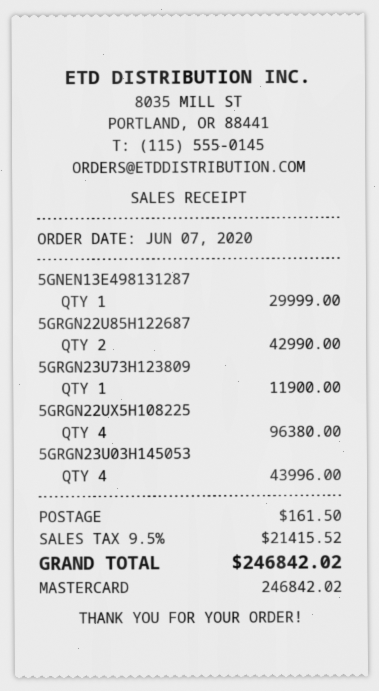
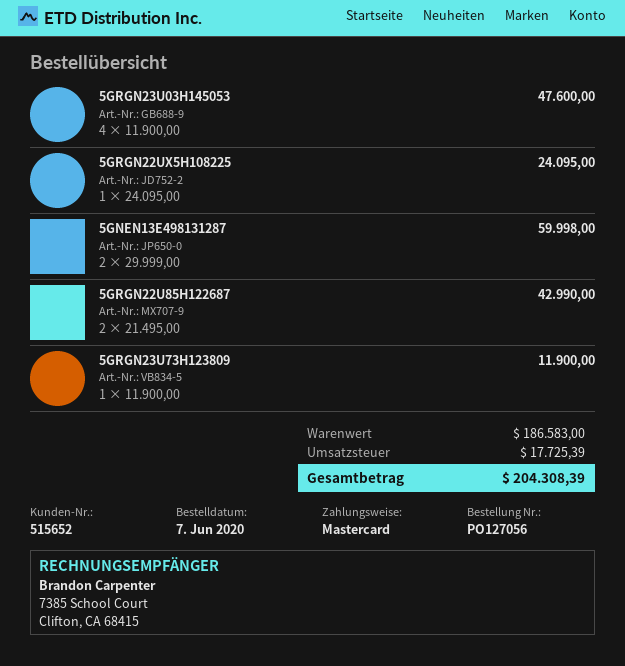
5GNEN13E498131287: 1 for 29999.00 -> 2 for 59998.00
5GRGN22UX5H108225: 4 for 96380.00 -> 1 for 24095.00
5GRGN23U03H145053: 4 for 43996.00 -> 4 for 47600.00
shipping: 161.50 -> none
tax: 21415.52 -> 17725.39
total: 246842.02 -> 204308.39

